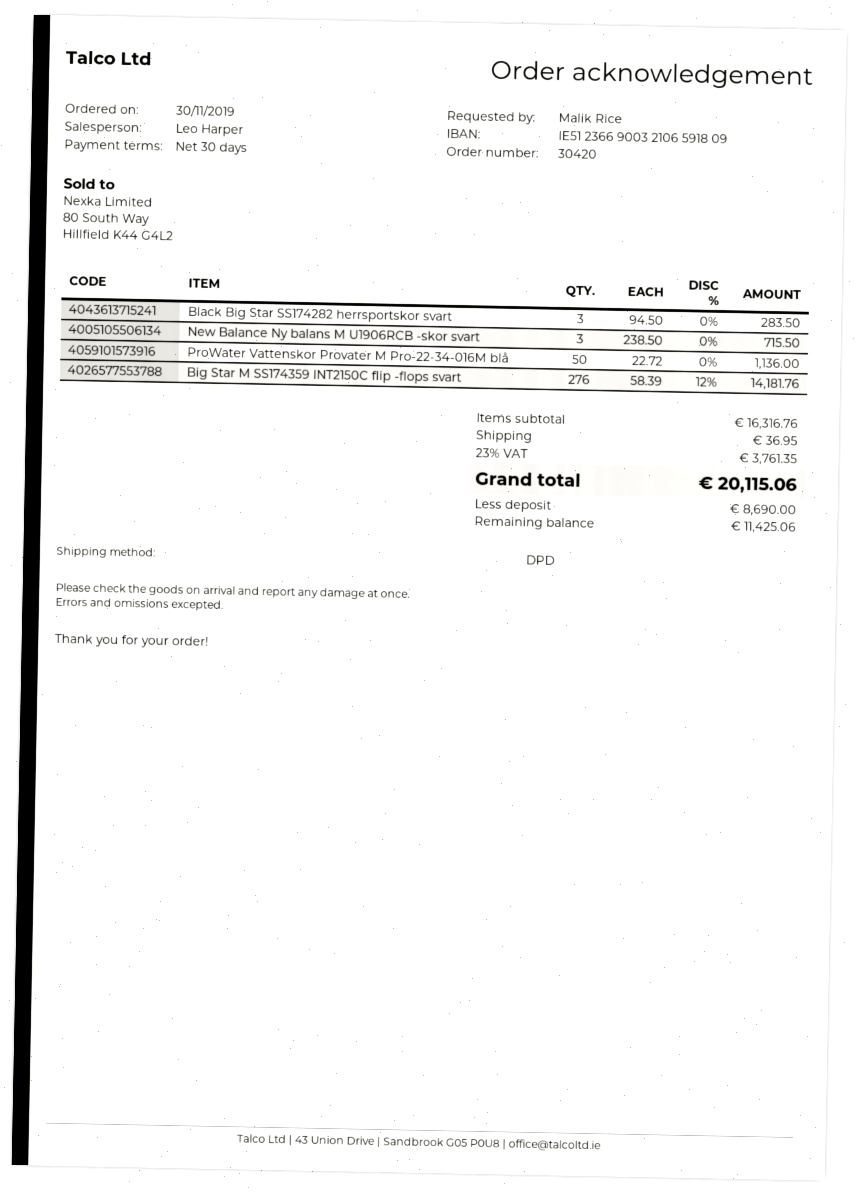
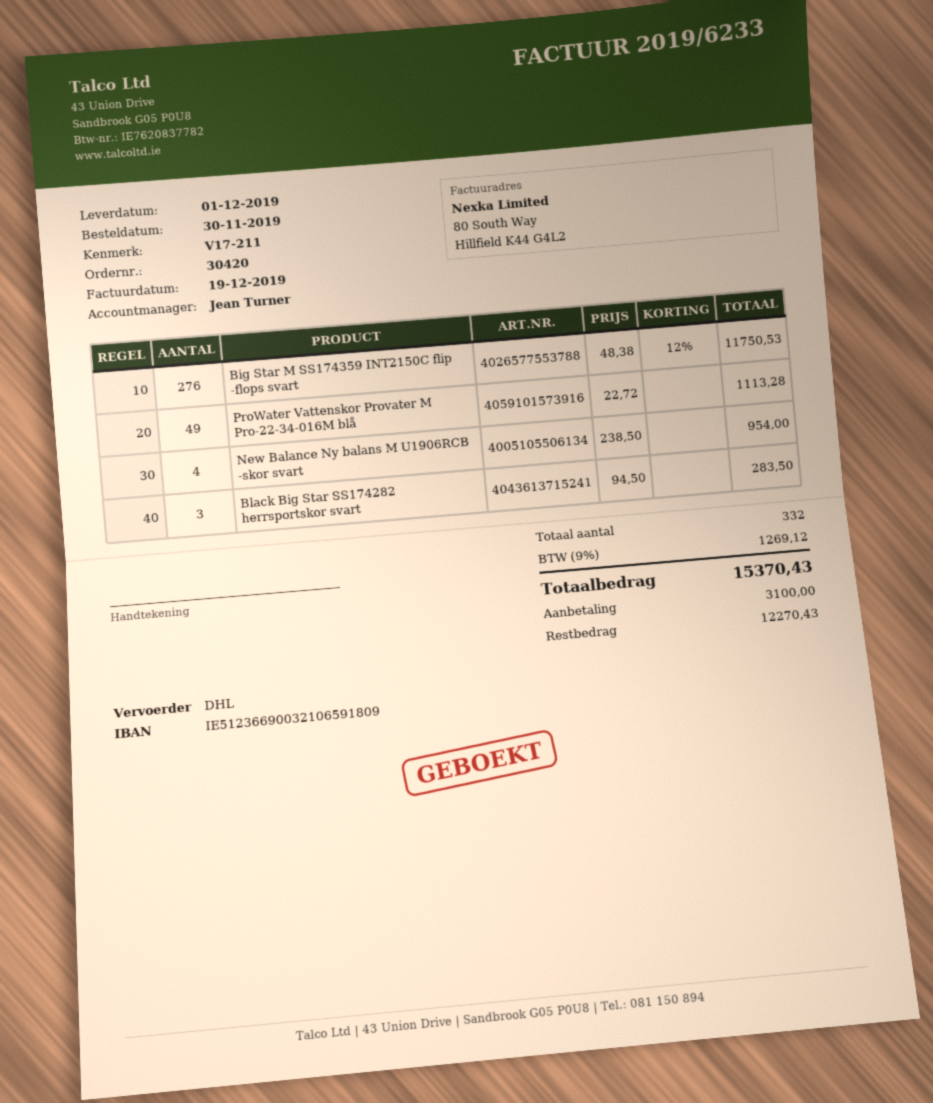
sales rep: Leo Harper -> Jean Turner
shipping method: DPD -> DHL
New Balance Ny balans M U1906RCB -skor svart: 3 x 238.50 = 715.50 -> 4 x 238.50 = 954.00
ProWater Vattenskor Provater M Pro-22-34-016M blå: 50 x 22.72 = 1136.00 -> 49 x 22.72 = 1113.28
Big Star M SS174359 INT2150C flip -flops svart: 276 x 58.39 - 12% = 14181.76 -> 276 x 48.38 - 12% = 11750.53
shipping: 36.95 -> none
tax: 23% = 3761.35 -> 9% = 1269.12
total: 20115.06 -> 15370.43
deposit: 8690.00 -> 3100.00
balance: 11425.06 -> 12270.43

